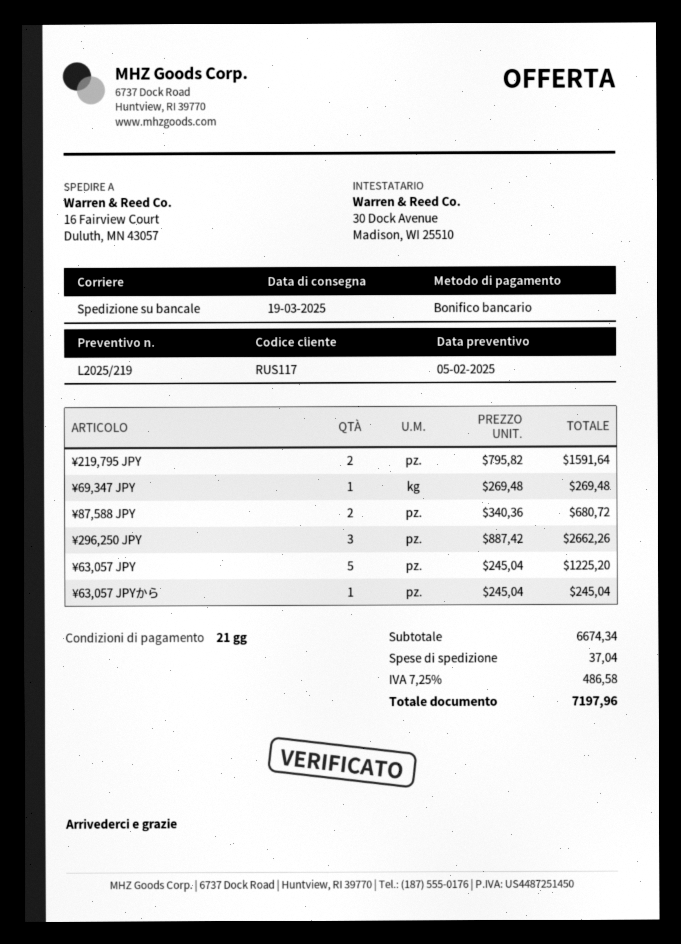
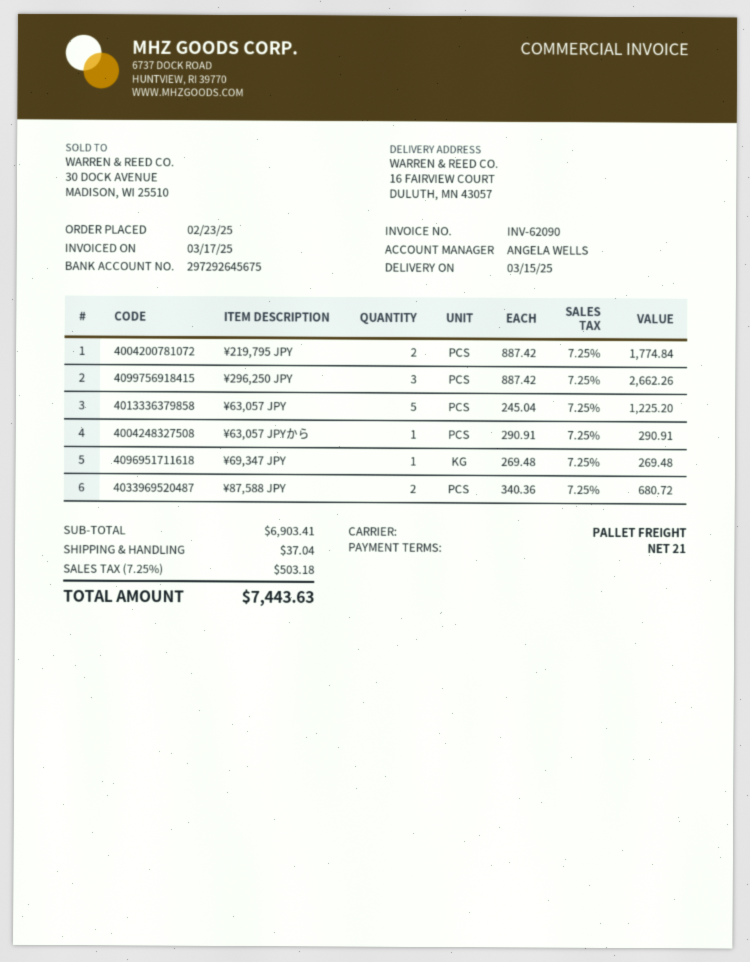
delivery date: 2025-03-19 -> 2025-03-15
¥219,795 JPY: 2 x 795.82 = 1591.64 -> 2 x 887.42 = 1774.84
¥63,057 JPYから: 1 x 245.04 = 245.04 -> 1 x 290.91 = 290.91
subtotal: 6674.34 -> 6903.41
tax: 7.25% = 486.58 -> 7.25% = 503.18
total: 7197.96 -> 7443.63

